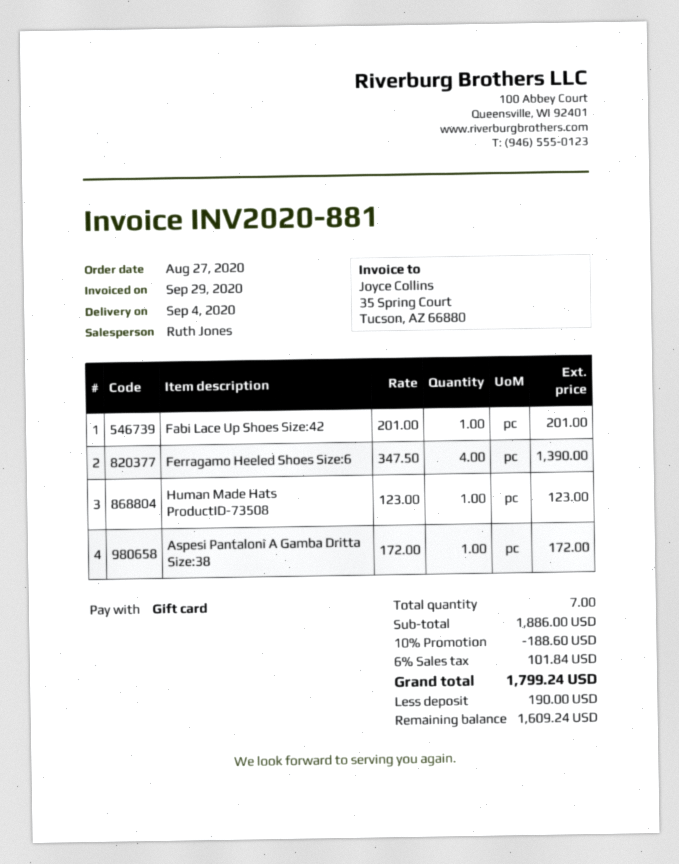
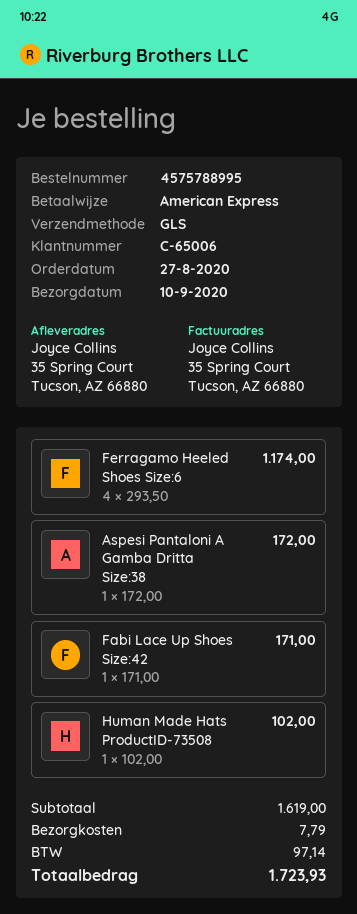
delivery date: 2020-09-04 -> 2020-09-10
payment method: gift card -> American Express
Fabi Lace Up Shoes Size:42: 1 x 201.00 = 201.00 -> 1 x 171.00 = 171.00
Ferragamo Heeled Shoes Size:6: 4 x 347.50 = 1390.00 -> 4 x 293.50 = 1174.00
Human Made Hats ProductID-73508: 1 x 123.00 = 123.00 -> 1 x 102.00 = 102.00
subtotal: 1886.00 -> 1619.00
discount: 10% = 188.60 -> none
shipping: none -> 7.79
tax: 101.84 -> 97.14
total: 1799.24 -> 1723.93

